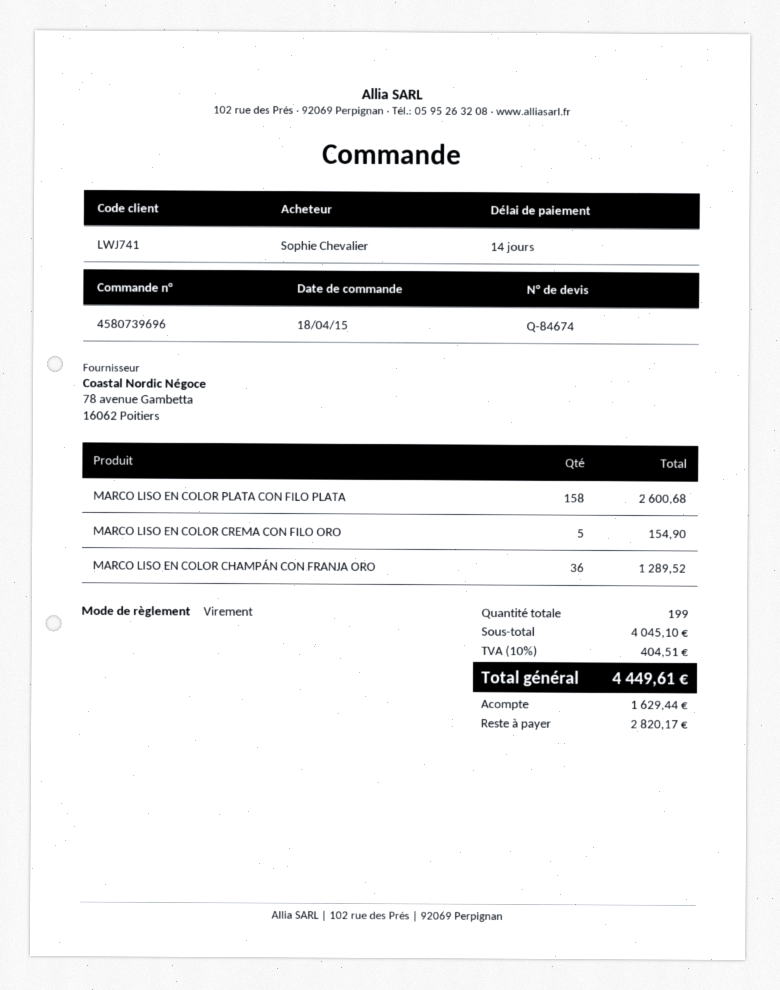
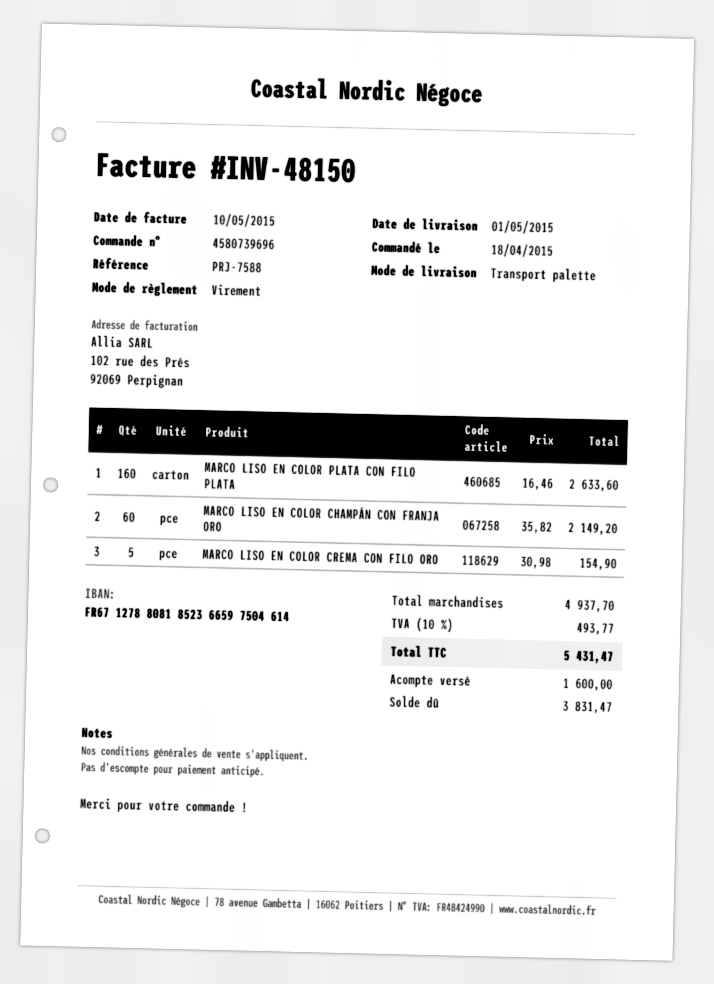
MARCO LISO EN COLOR PLATA CON FILO PLATA: 158 for 2600.68 -> 160 for 2633.60
MARCO LISO EN COLOR CHAMPÁN CON FRANJA ORO: 36 for 1289.52 -> 60 for 2149.20
subtotal: 4045.10 -> 4937.70
tax: 10% = 404.51 -> 10% = 493.77
total: 4449.61 -> 5431.47
deposit: 1629.44 -> 1600.00
balance: 2820.17 -> 3831.47

